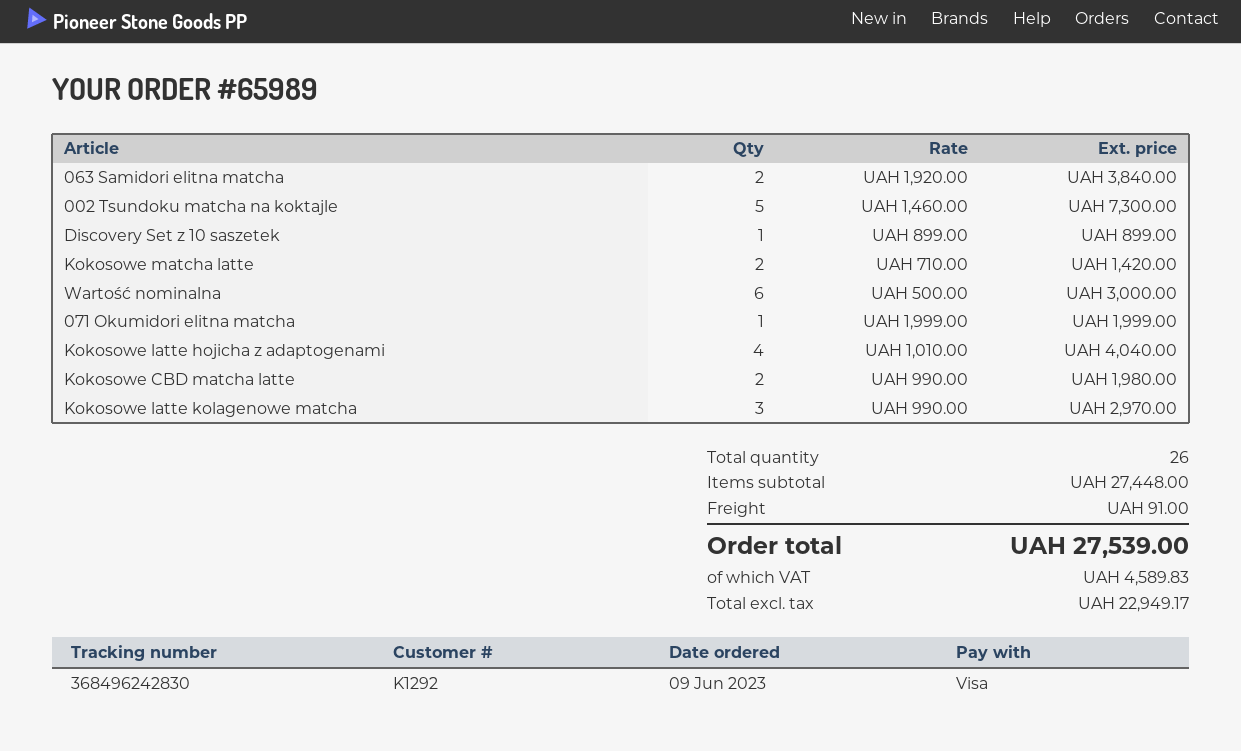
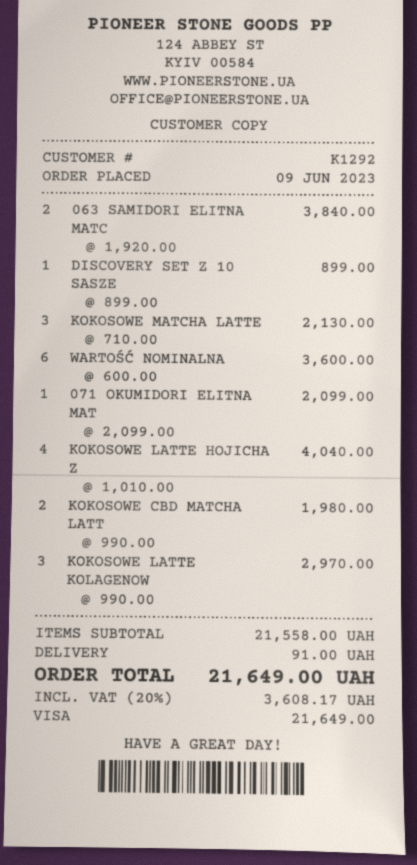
002 Tsundoku matcha na koktajle: 5 x 1460.00 = 7300.00 -> none
Kokosowe matcha latte: 2 x 710.00 = 1420.00 -> 3 x 710.00 = 2130.00
Wartość nominalna: 6 x 500.00 = 3000.00 -> 6 x 600.00 = 3600.00
071 Okumidori elitna matcha: 1 x 1999.00 = 1999.00 -> 1 x 2099.00 = 2099.00
subtotal: 27448.00 -> 21558.00
tax: 4589.83 -> 3608.17
total: 27539.00 -> 21649.00

